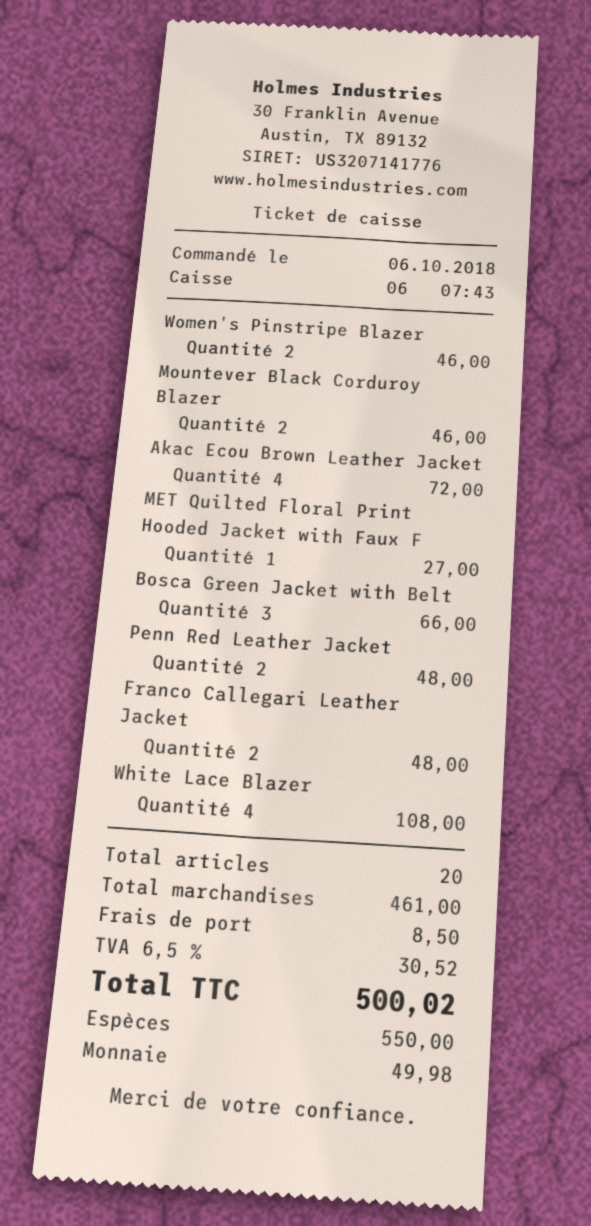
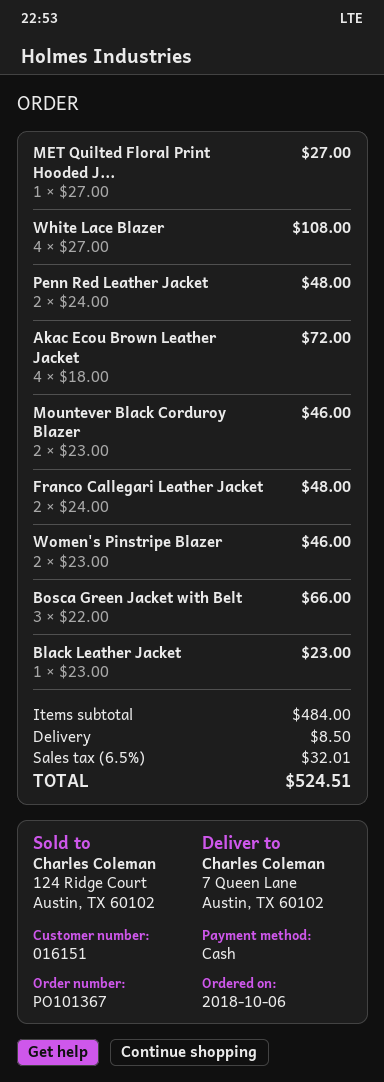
Black Leather Jacket: none -> 1 for 23.00
subtotal: 461.00 -> 484.00
tax: 6.5% = 30.52 -> 6.5% = 32.01
total: 500.02 -> 524.51

